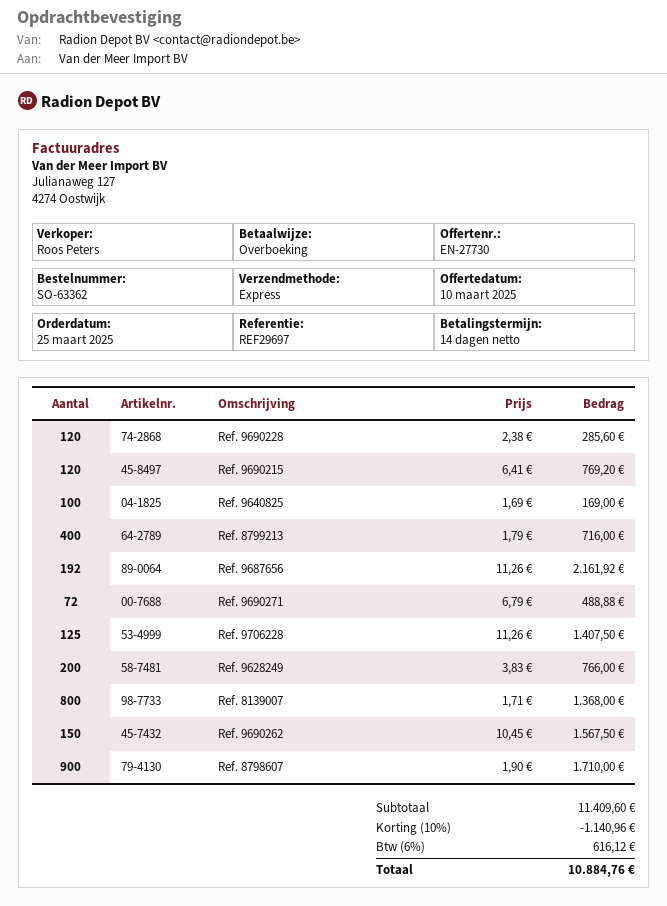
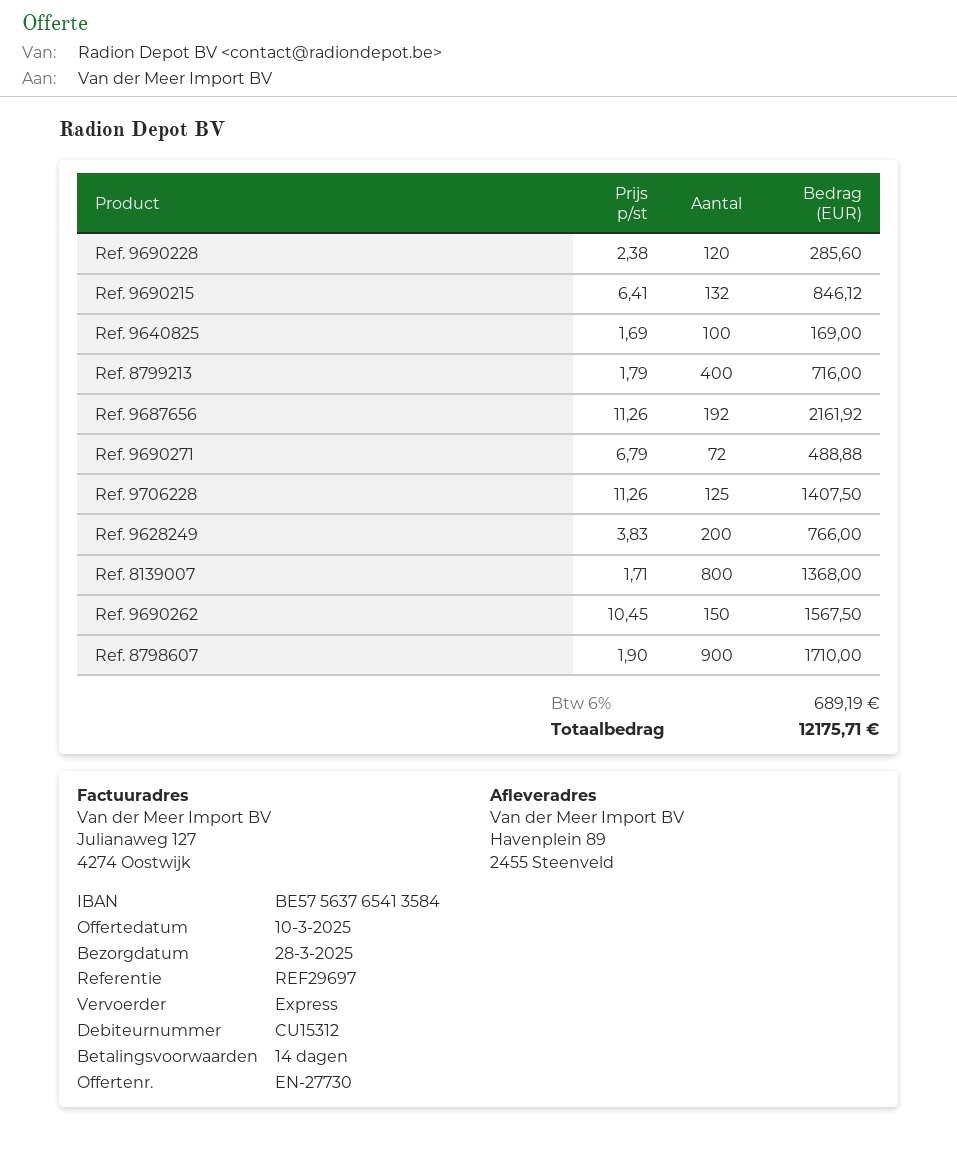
Ref. 9690215: 120 x 6.41 = 769.20 -> 132 x 6.41 = 846.12
discount: 10% = 1140.96 -> none
tax: 6% = 616.12 -> 6% = 689.19
total: 10884.76 -> 12175.71

